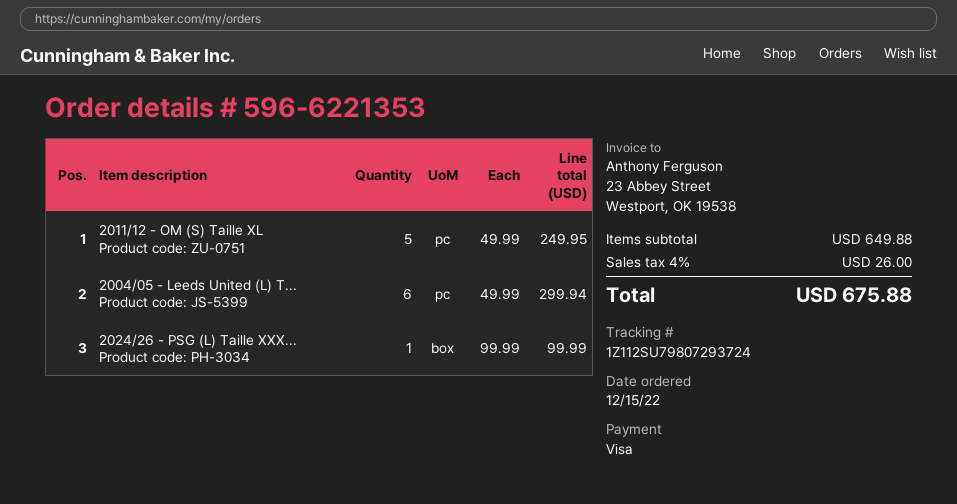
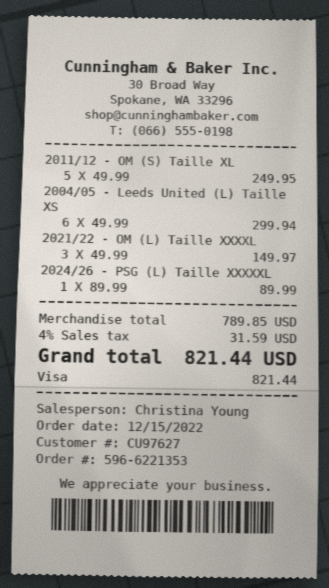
2024/26 - PSG (L) Taille XXX...: 1 x 99.99 = 99.99 -> 1 x 89.99 = 89.99
2021/22 - OM (L) Taille XXXXL: none -> 3 x 49.99 = 149.97
subtotal: 649.88 -> 789.85
tax: 4% = 26.00 -> 4% = 31.59
total: 675.88 -> 821.44

